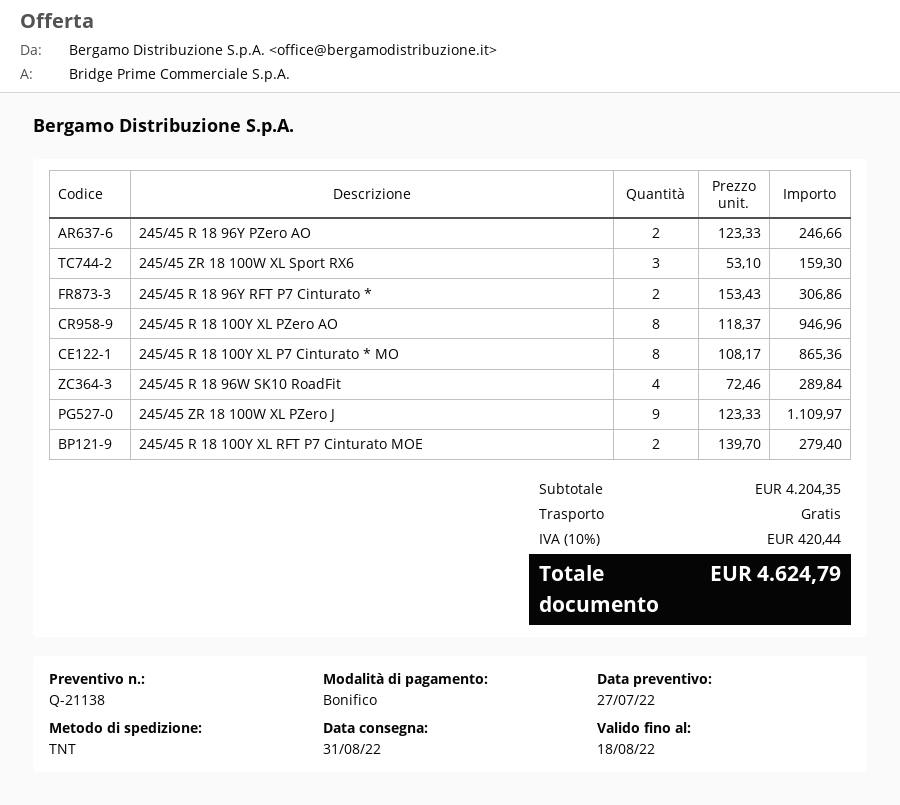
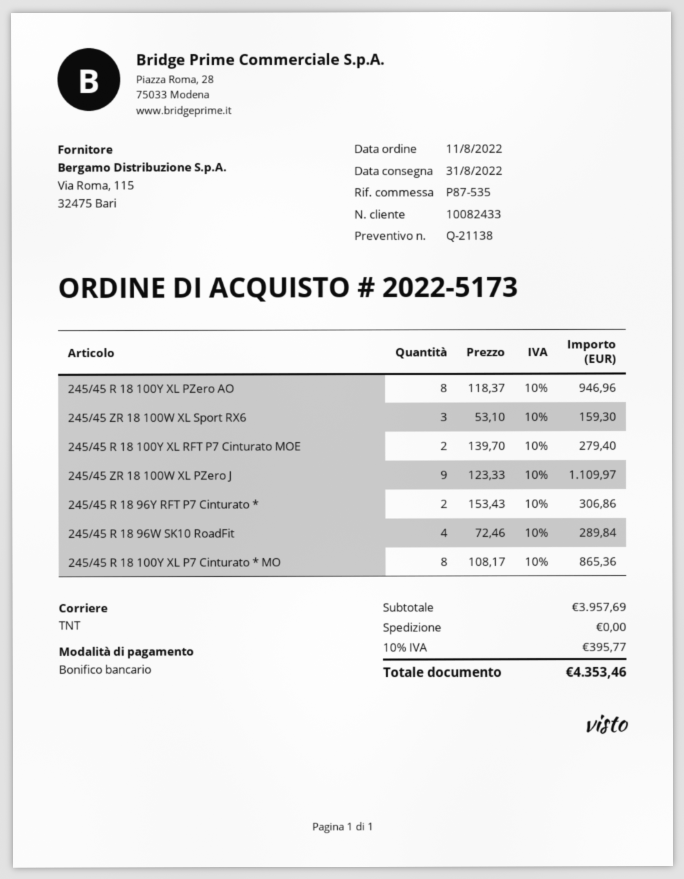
245/45 R 18 96Y PZero AO: 2 x 123.33 = 246.66 -> none
subtotal: 4204.35 -> 3957.69
tax: 10% = 420.44 -> 10% = 395.77
total: 4624.79 -> 4353.46

